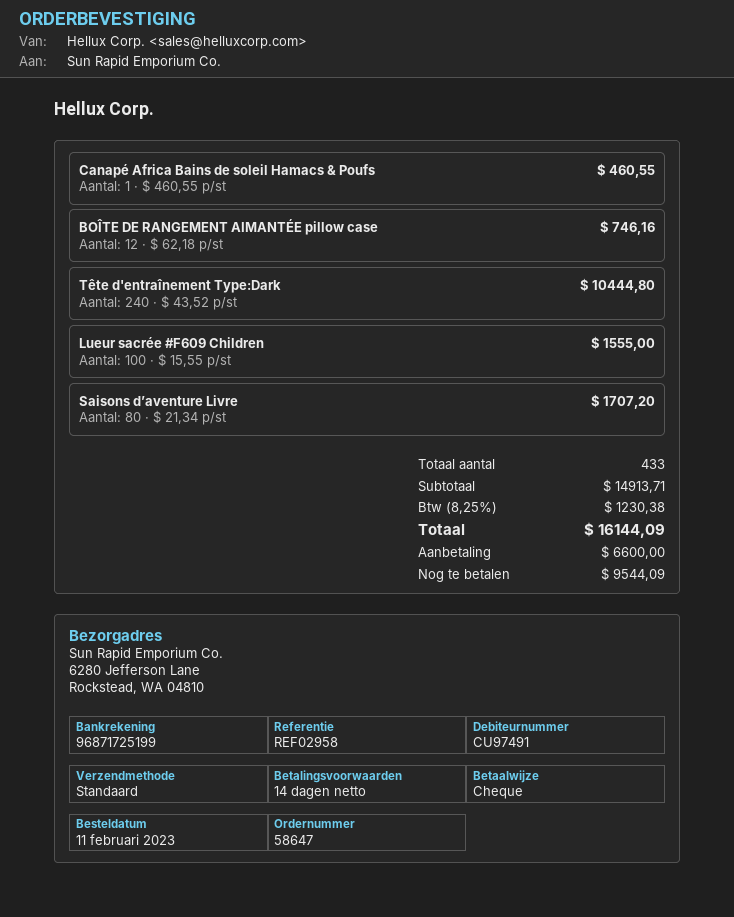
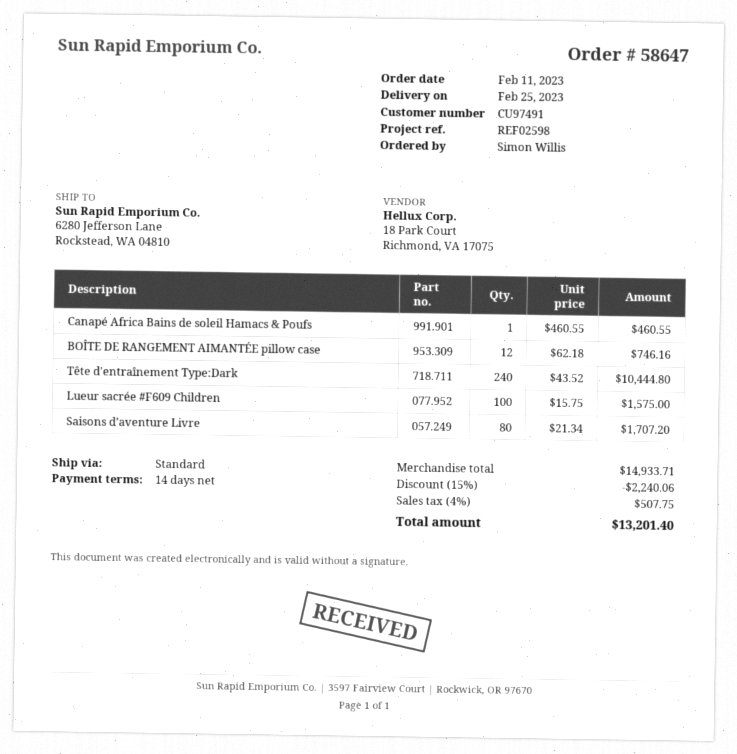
reference: REF02958 -> REF02598
Lueur sacrée #F609 Children: 100 x 15.55 = 1555.00 -> 100 x 15.75 = 1575.00
subtotal: 14913.71 -> 14933.71
discount: none -> 15% = 2240.06
tax: 8.25% = 1230.38 -> 4% = 507.75
total: 16144.09 -> 13201.40

